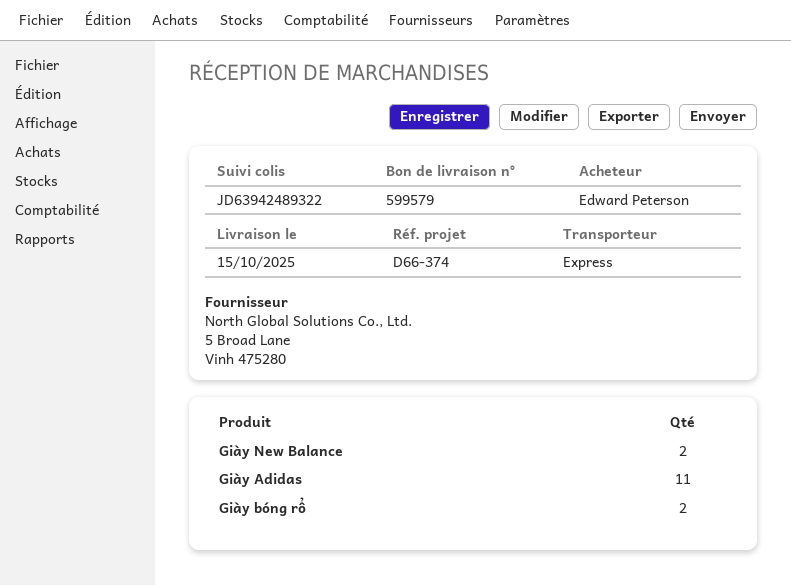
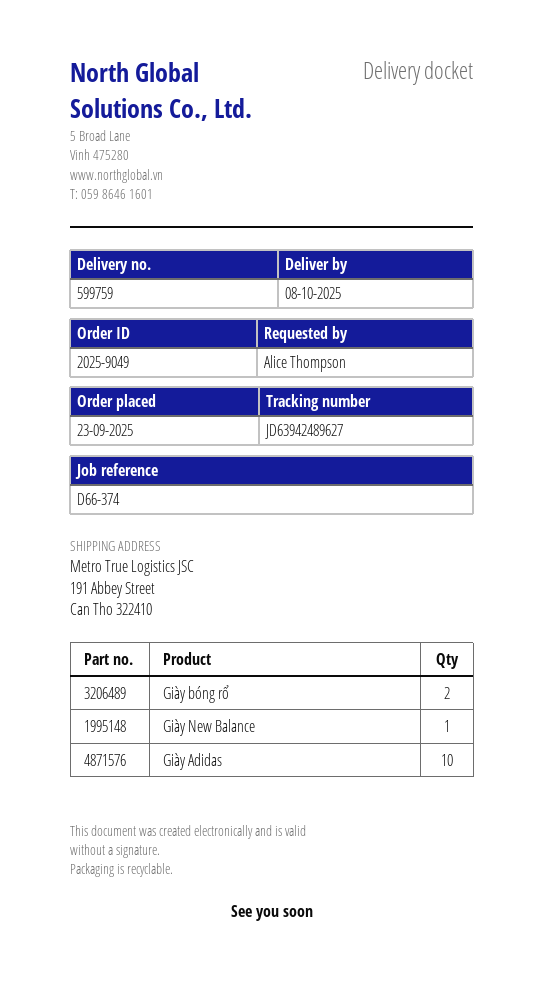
delivery note number: 599579 -> 599759
delivery date: 2025-10-15 -> 2025-10-08
ordered by: Edward Peterson -> Alice Thompson
tracking number: JD63942489322 -> JD63942489627
Giày New Balance: 2 -> 1
Giày Adidas: 11 -> 10

